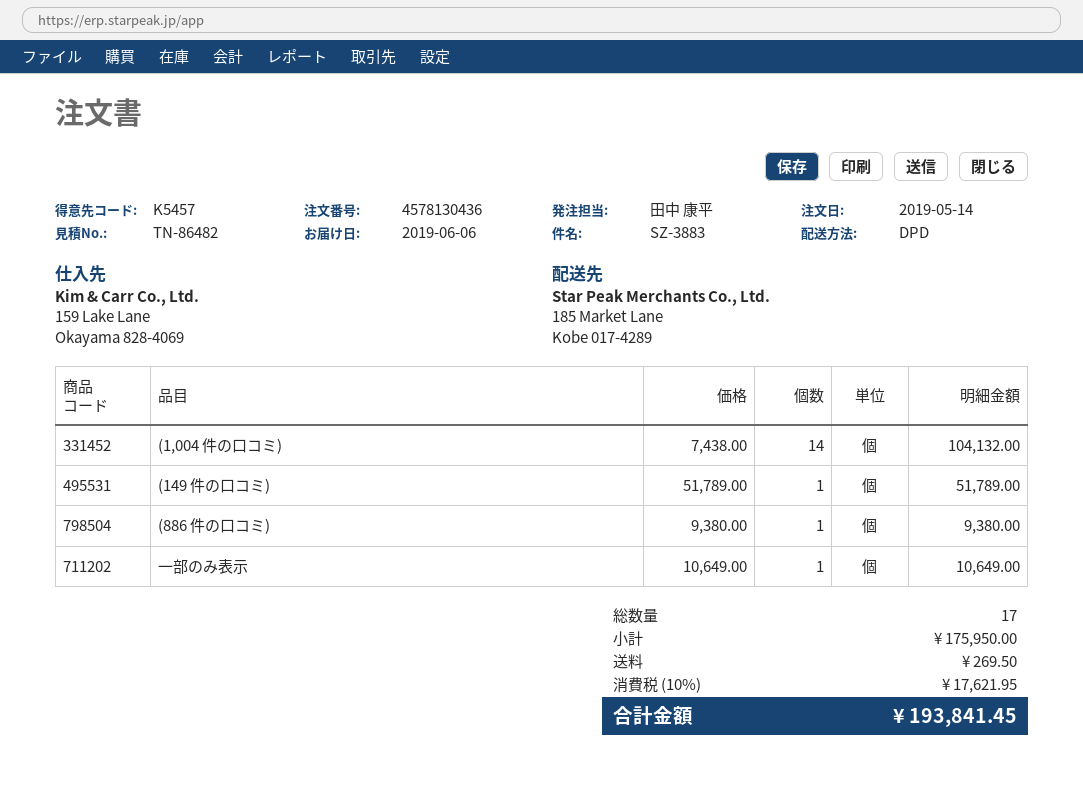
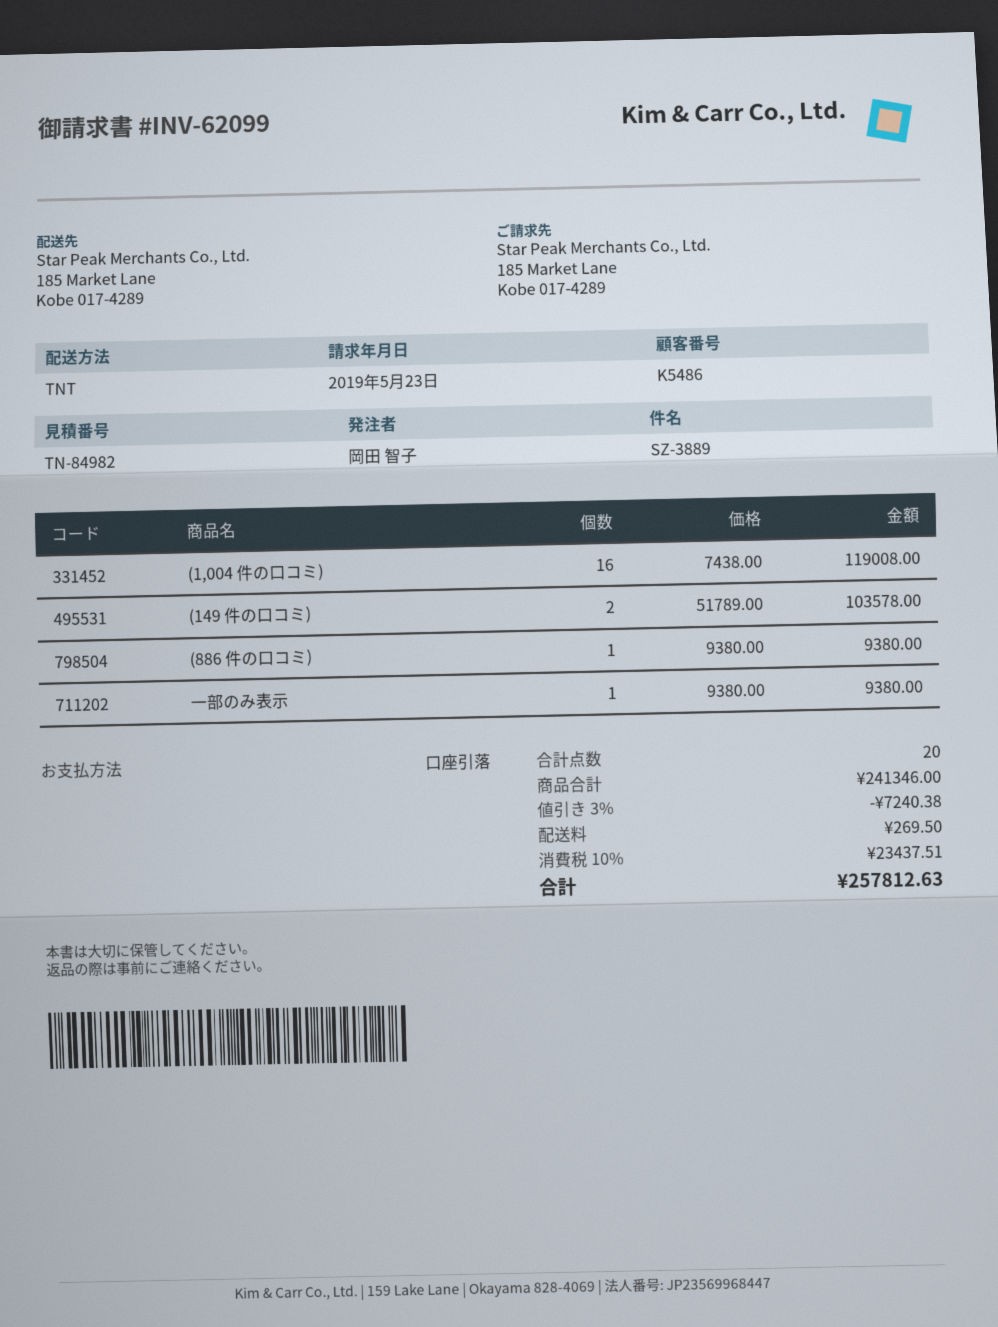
quote number: TN-86482 -> TN-84982
customer number: K5457 -> K5486
reference: SZ-3883 -> SZ-3889
ordered by: 田中 康平 -> 岡田 智子
shipping method: DPD -> TNT
(1,004 件の口コミ): 14 x 7438.00 = 104132.00 -> 16 x 7438.00 = 119008.00
(149 件の口コミ): 1 x 51789.00 = 51789.00 -> 2 x 51789.00 = 103578.00
一部のみ表示: 1 x 10649.00 = 10649.00 -> 1 x 9380.00 = 9380.00
total quantity: 17 -> 20
subtotal: 175950.00 -> 241346.00
discount: none -> 3% = 7240.38
tax: 10% = 17621.95 -> 10% = 23437.51
total: 193841.45 -> 257812.63

